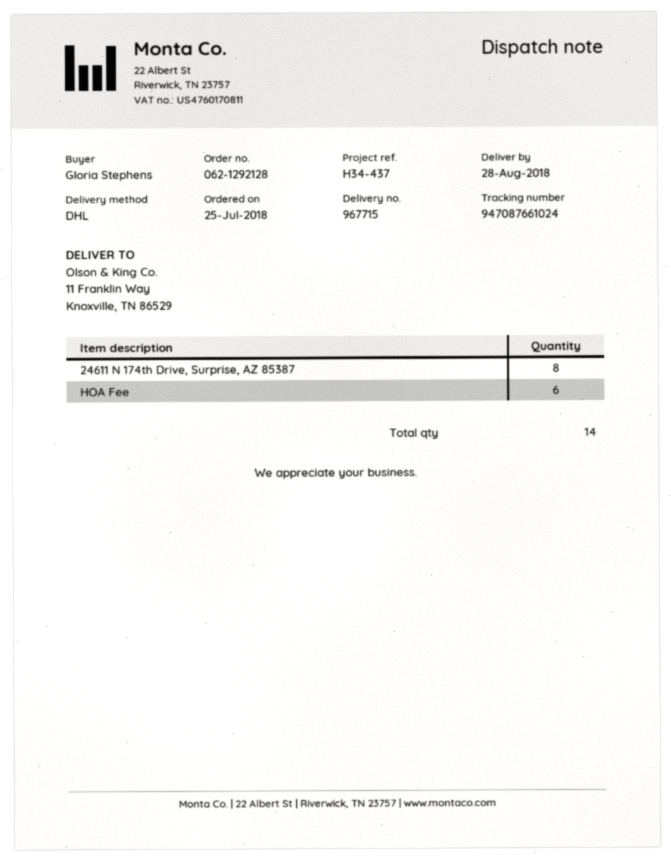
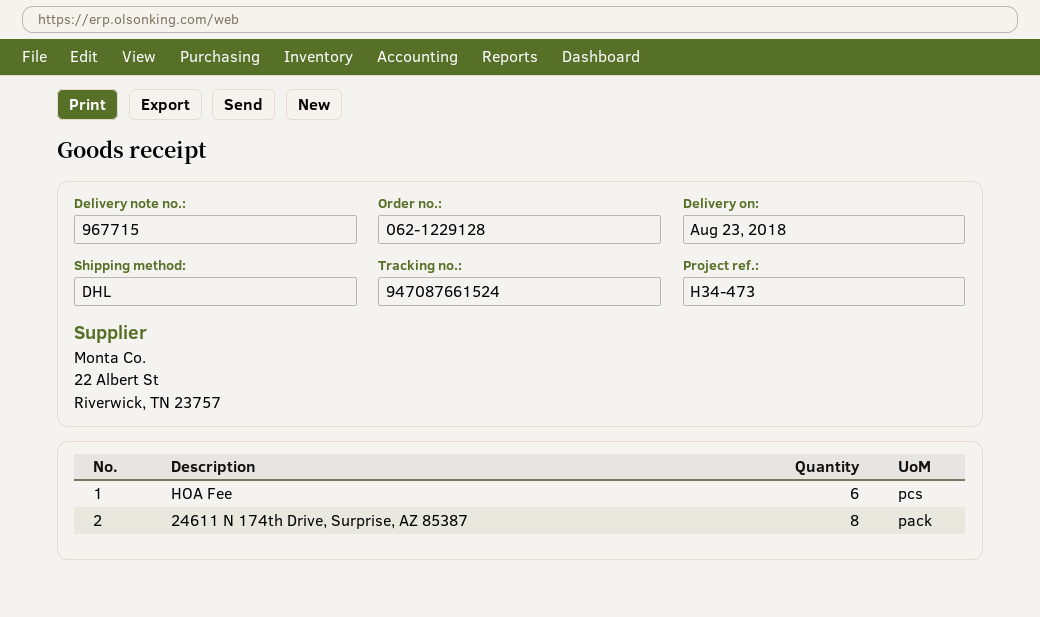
order number: 062-1292128 -> 062-1229128
delivery date: 2018-08-28 -> 2018-08-23
reference: H34-437 -> H34-473
tracking number: 947087661024 -> 947087661524

